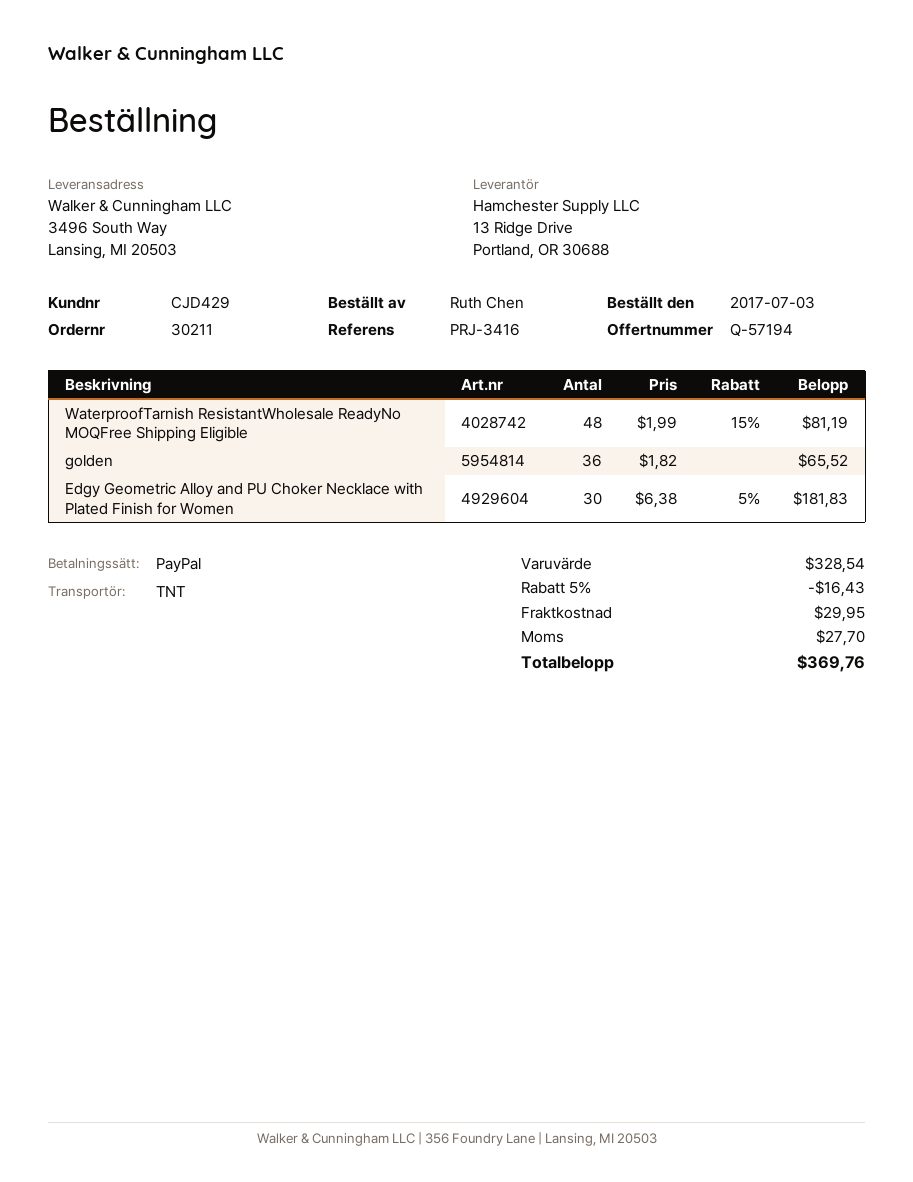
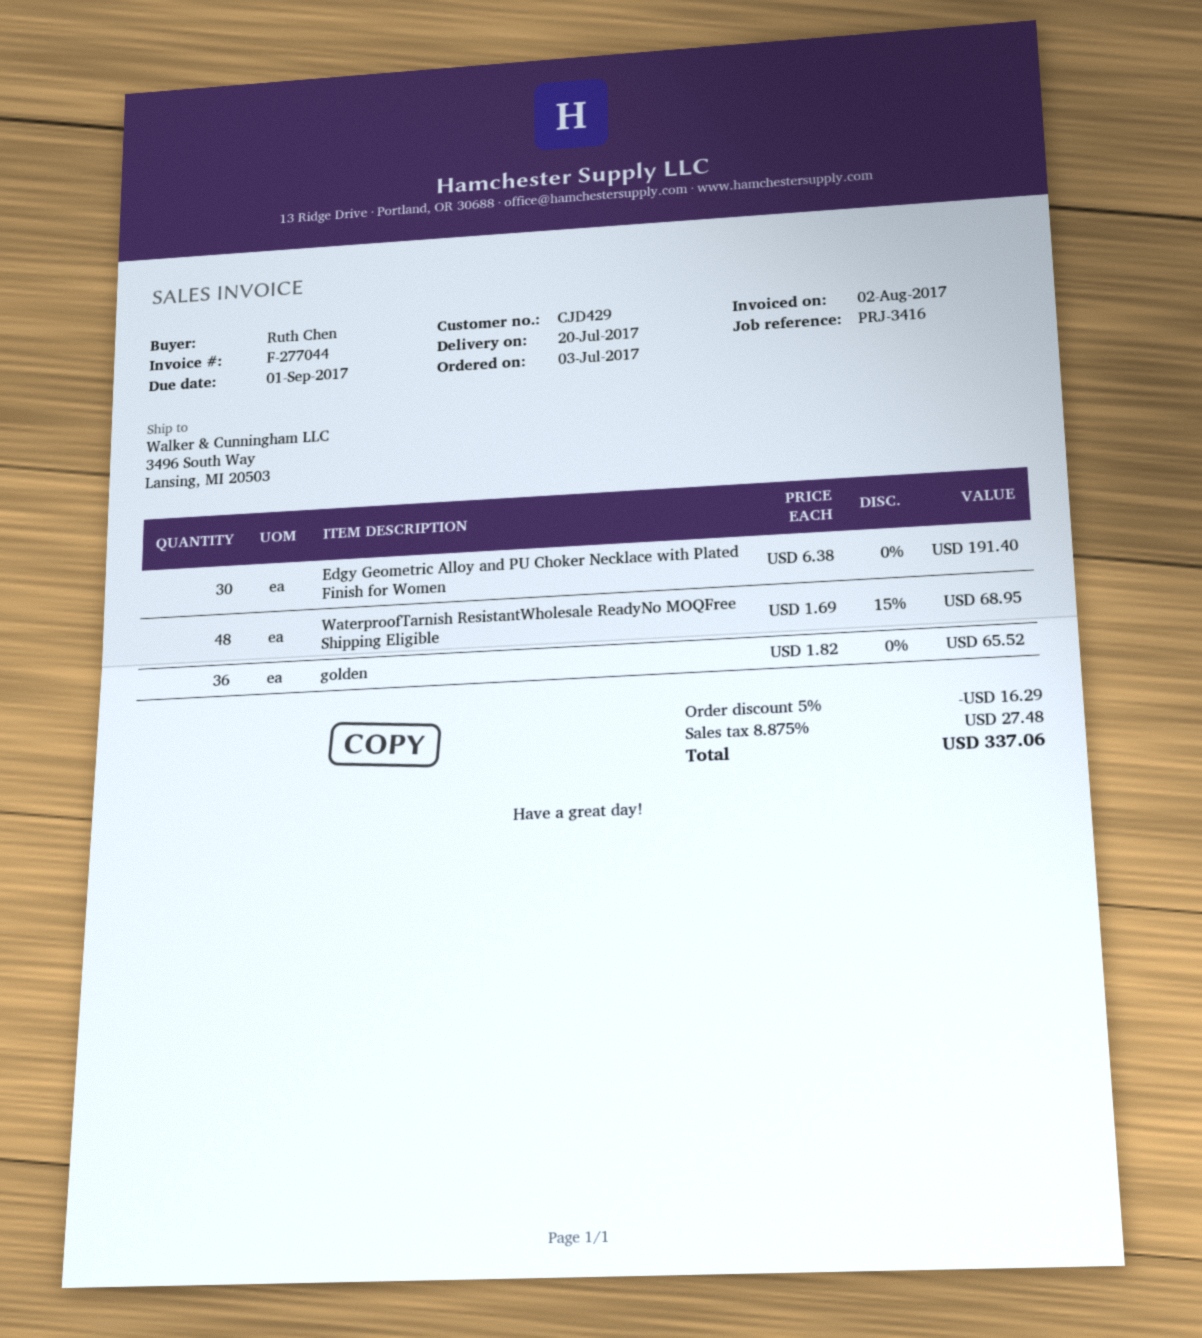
WaterproofTarnish ResistantWholesale ReadyNo MOQFree Shipping Eligible: 48 x 1.99 - 15% = 81.19 -> 48 x 1.69 - 15% = 68.95
Edgy Geometric Alloy and PU Choker Necklace with Plated Finish for Women: 30 x 6.38 - 5% = 181.83 -> 30 x 6.38 = 191.40
discount: 5% = 16.43 -> 5% = 16.29
shipping: 29.95 -> none
tax: 27.70 -> 27.48
total: 369.76 -> 337.06

